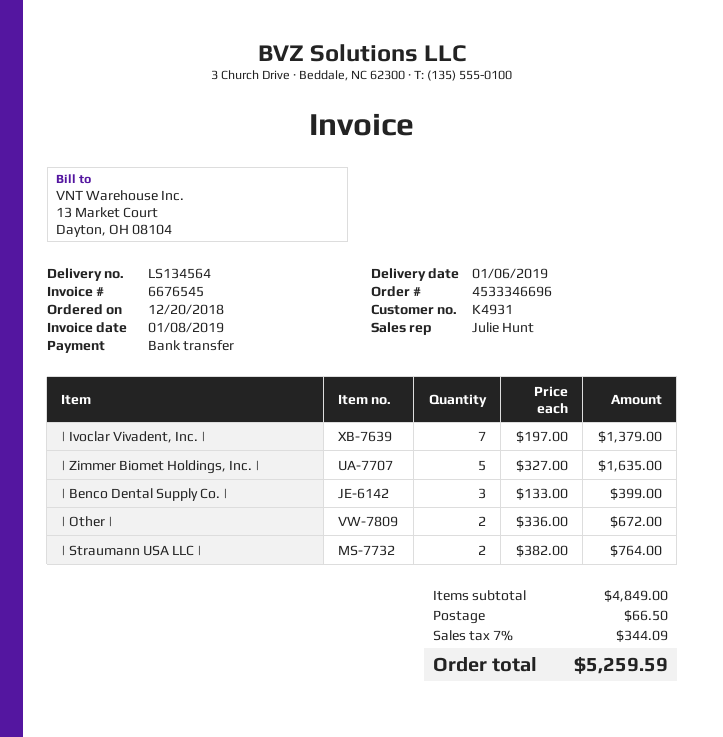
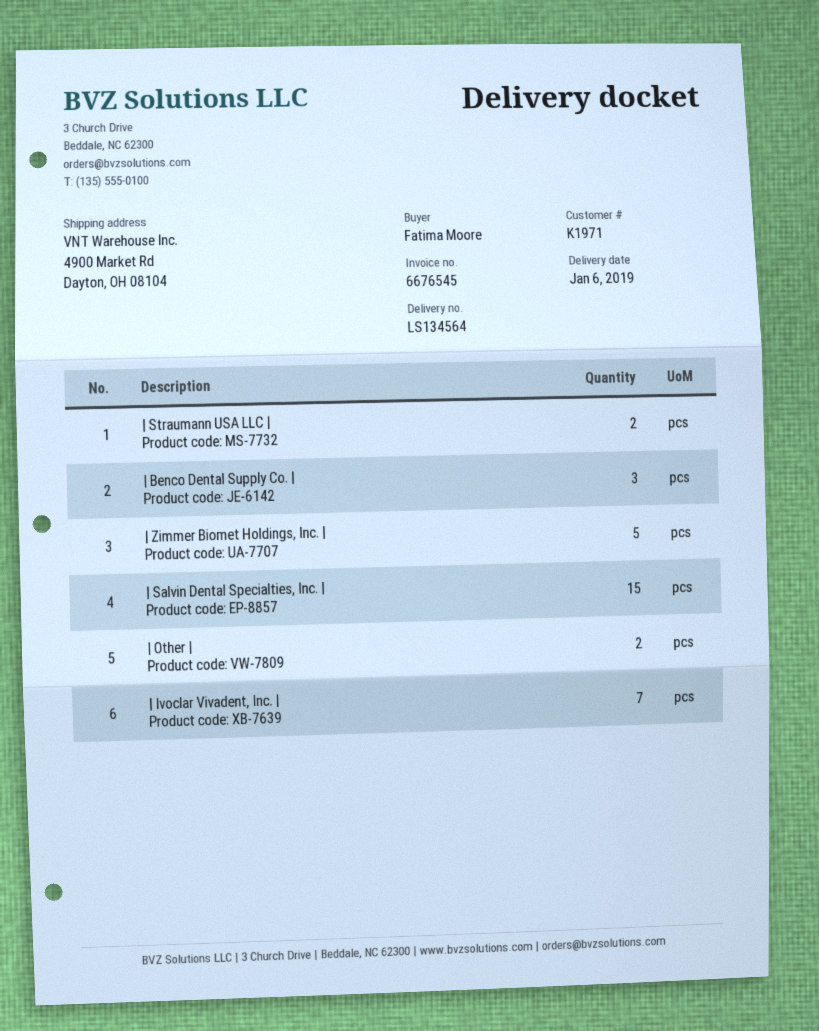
customer number: K4931 -> K1971
| Salvin Dental Specialties, Inc. |: none -> 15

